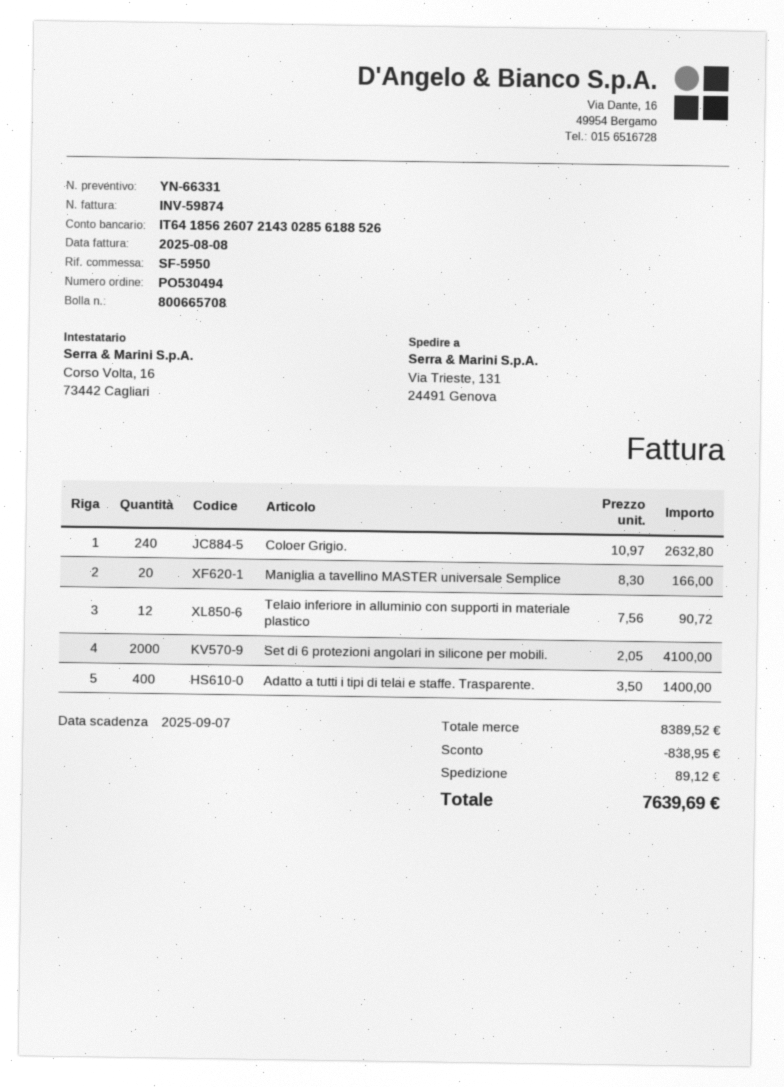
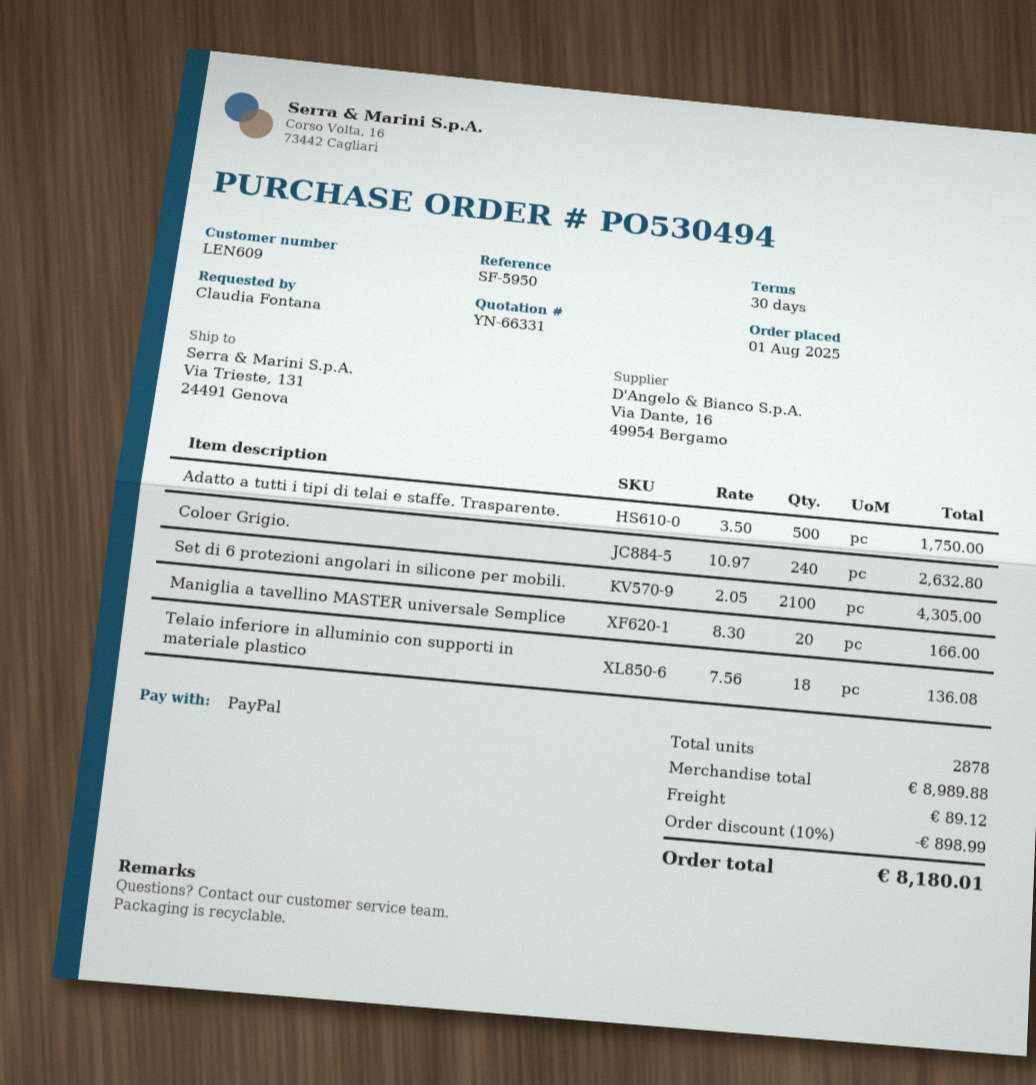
Telaio inferiore in alluminio con supporti in materiale plastico: 12 x 7.56 = 90.72 -> 18 x 7.56 = 136.08
Set di 6 protezioni angolari in silicone per mobili.: 2000 x 2.05 = 4100.00 -> 2100 x 2.05 = 4305.00
Adatto a tutti i tipi di telai e staffe. Trasparente.: 400 x 3.50 = 1400.00 -> 500 x 3.50 = 1750.00
subtotal: 8389.52 -> 8989.88
discount: 838.95 -> 898.99
total: 7639.69 -> 8180.01

